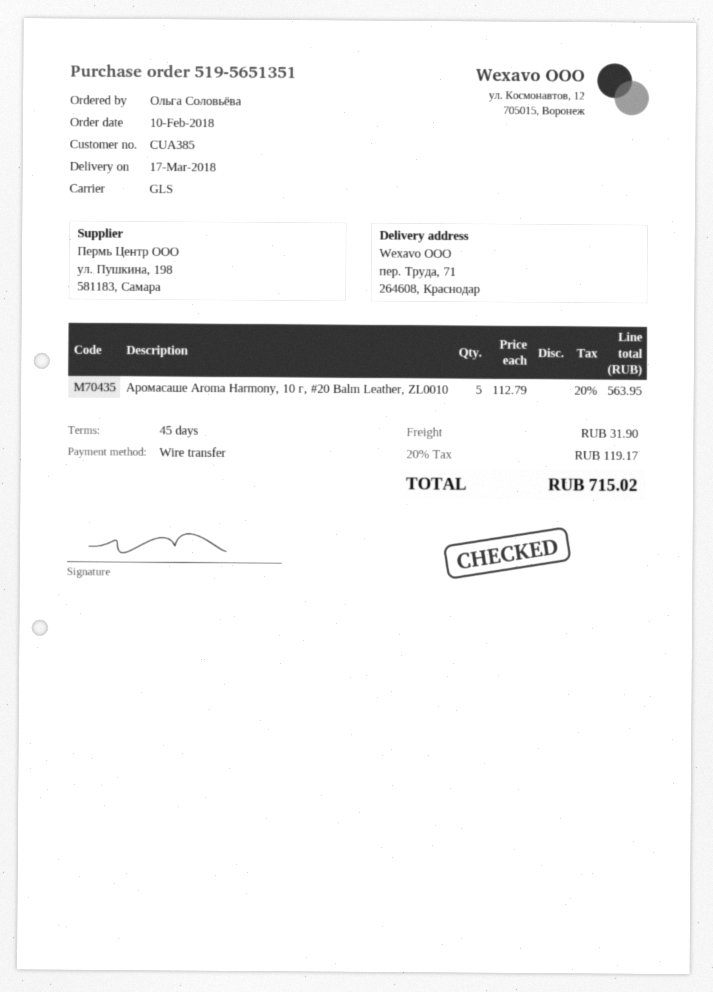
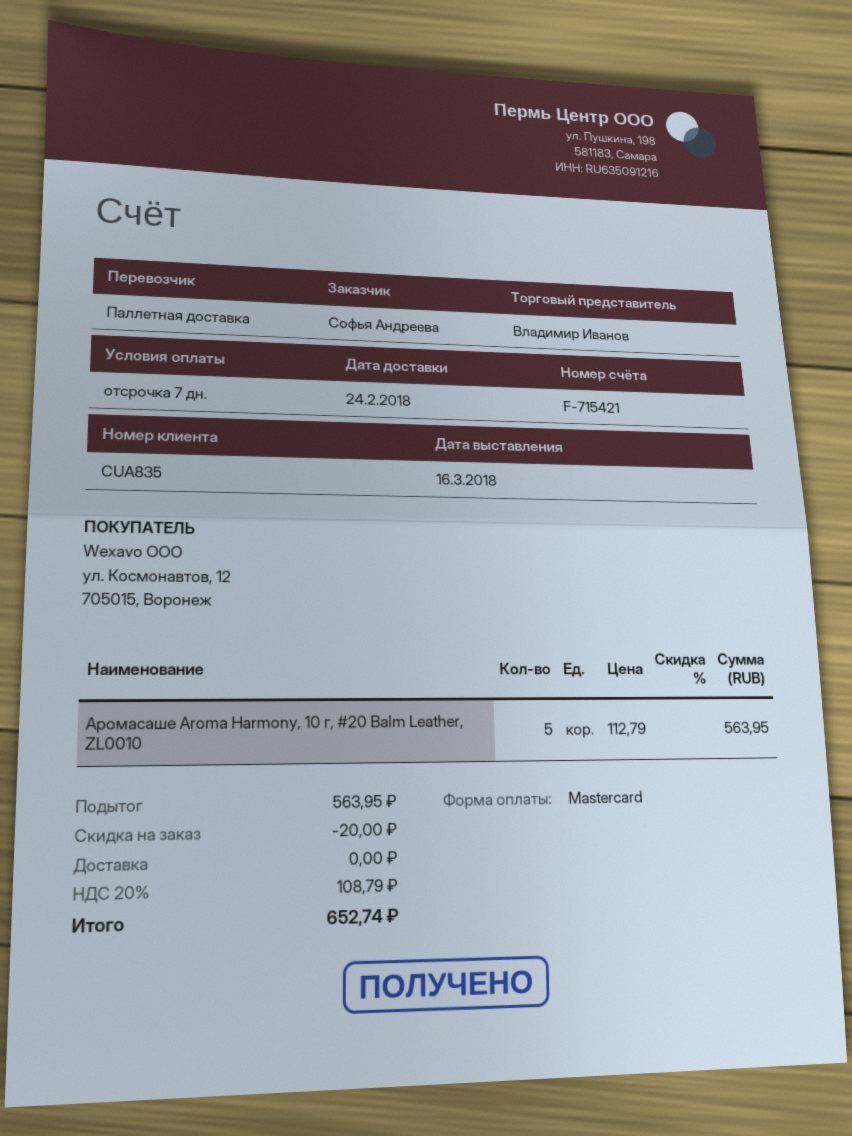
delivery date: 2018-03-17 -> 2018-02-24
payment terms: 45 days -> 7 days
customer number: CUA385 -> CUA835
ordered by: Ольга Соловьёва -> Софья Андреева
payment method: bank transfer -> Mastercard
shipping method: GLS -> pallet freight
discount: none -> 20.00
shipping: 31.90 -> 0.00
tax: 20% = 119.17 -> 20% = 108.79
total: 715.02 -> 652.74

